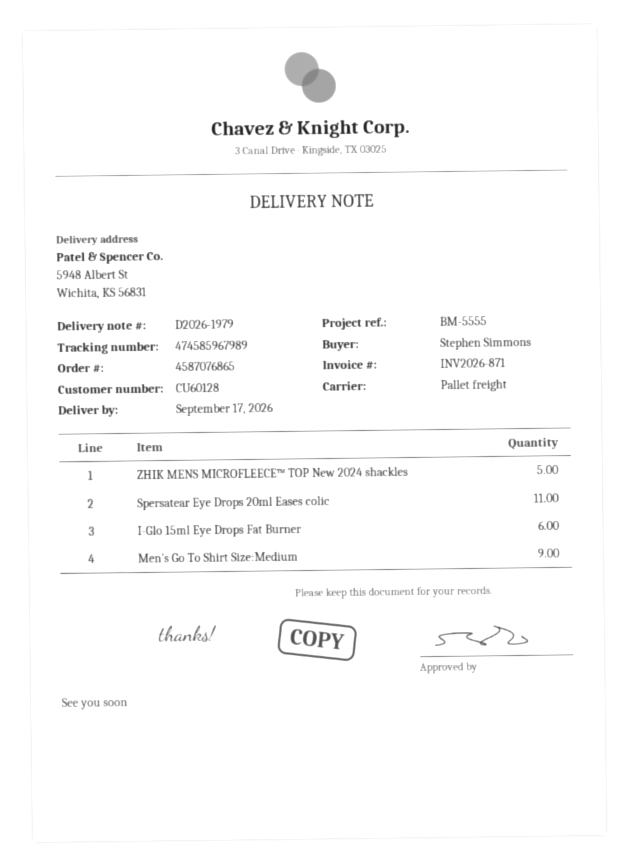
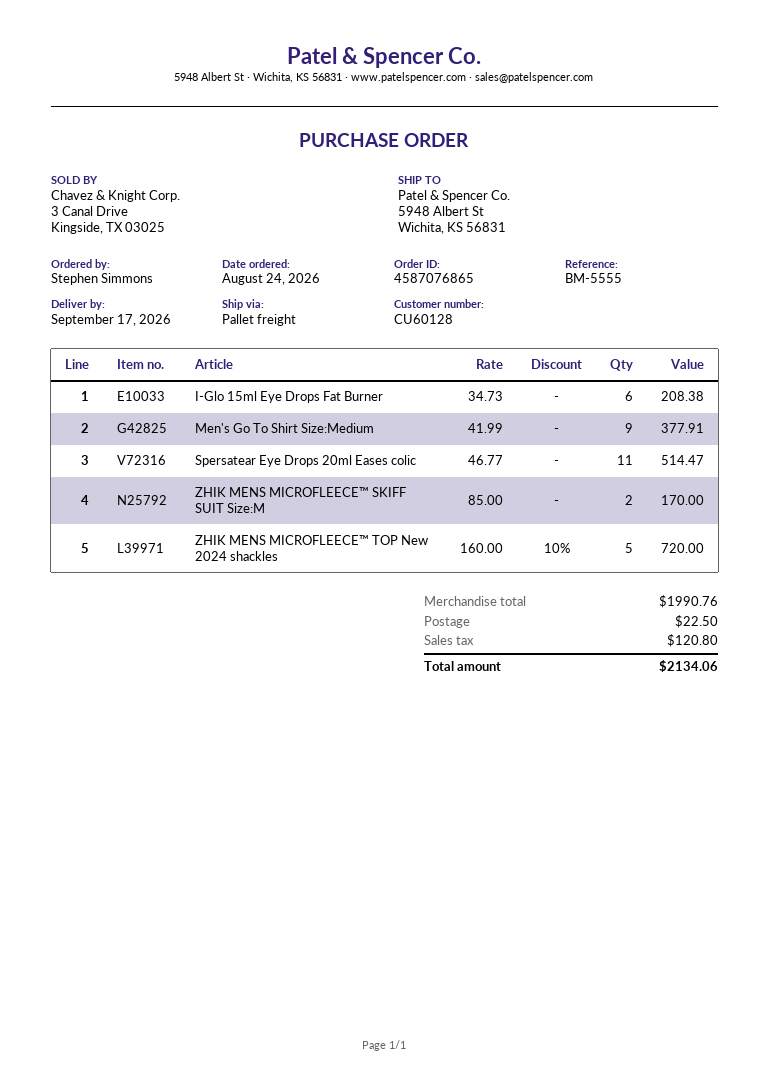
ZHIK MENS MICROFLEECE™ SKIFF SUIT Size:M: none -> 2

